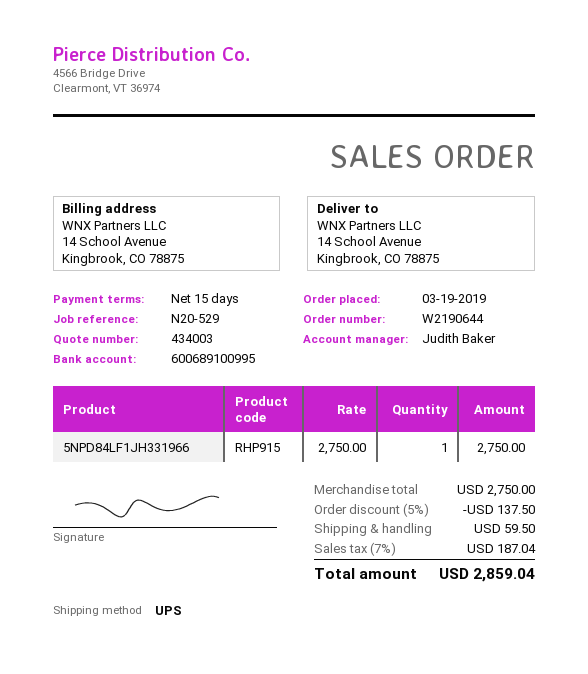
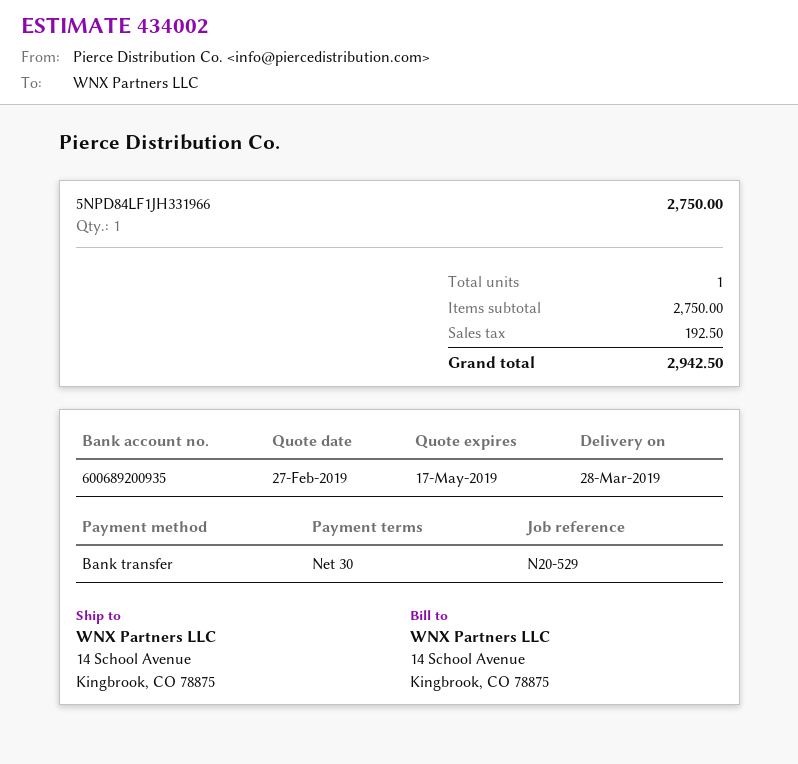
quote number: 434003 -> 434002
payment terms: 15 days -> 30 days
bank account: 600689100995 -> 600689200935
discount: 5% = 137.50 -> none
shipping: 59.50 -> none
tax: 187.04 -> 192.50
total: 2859.04 -> 2942.50

